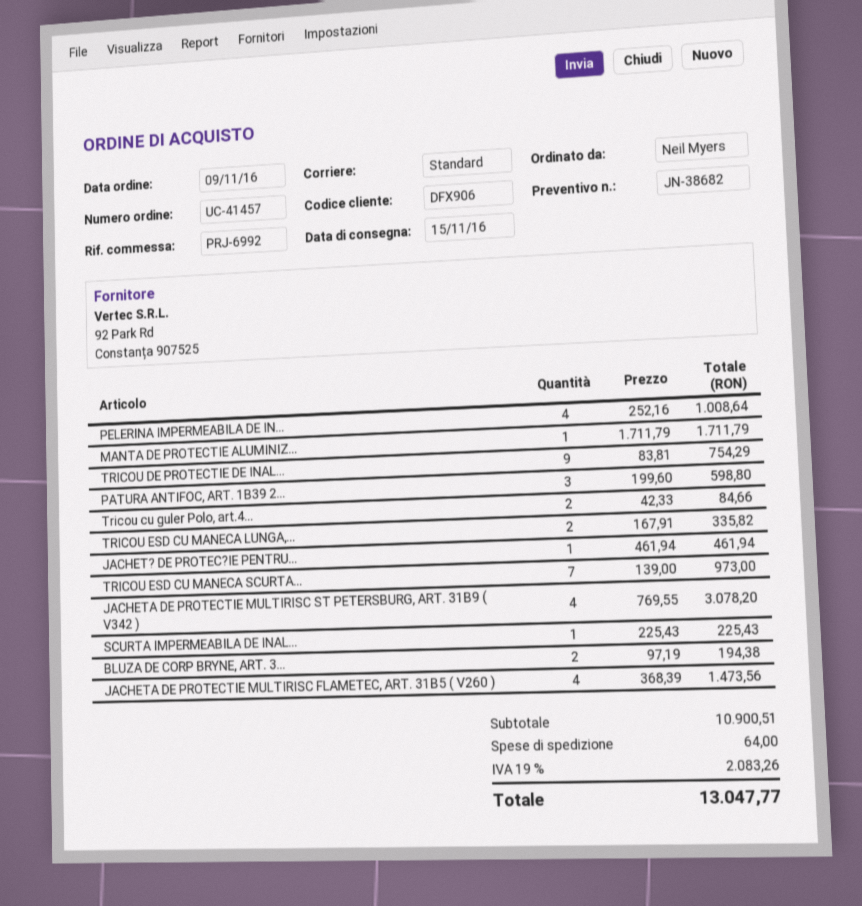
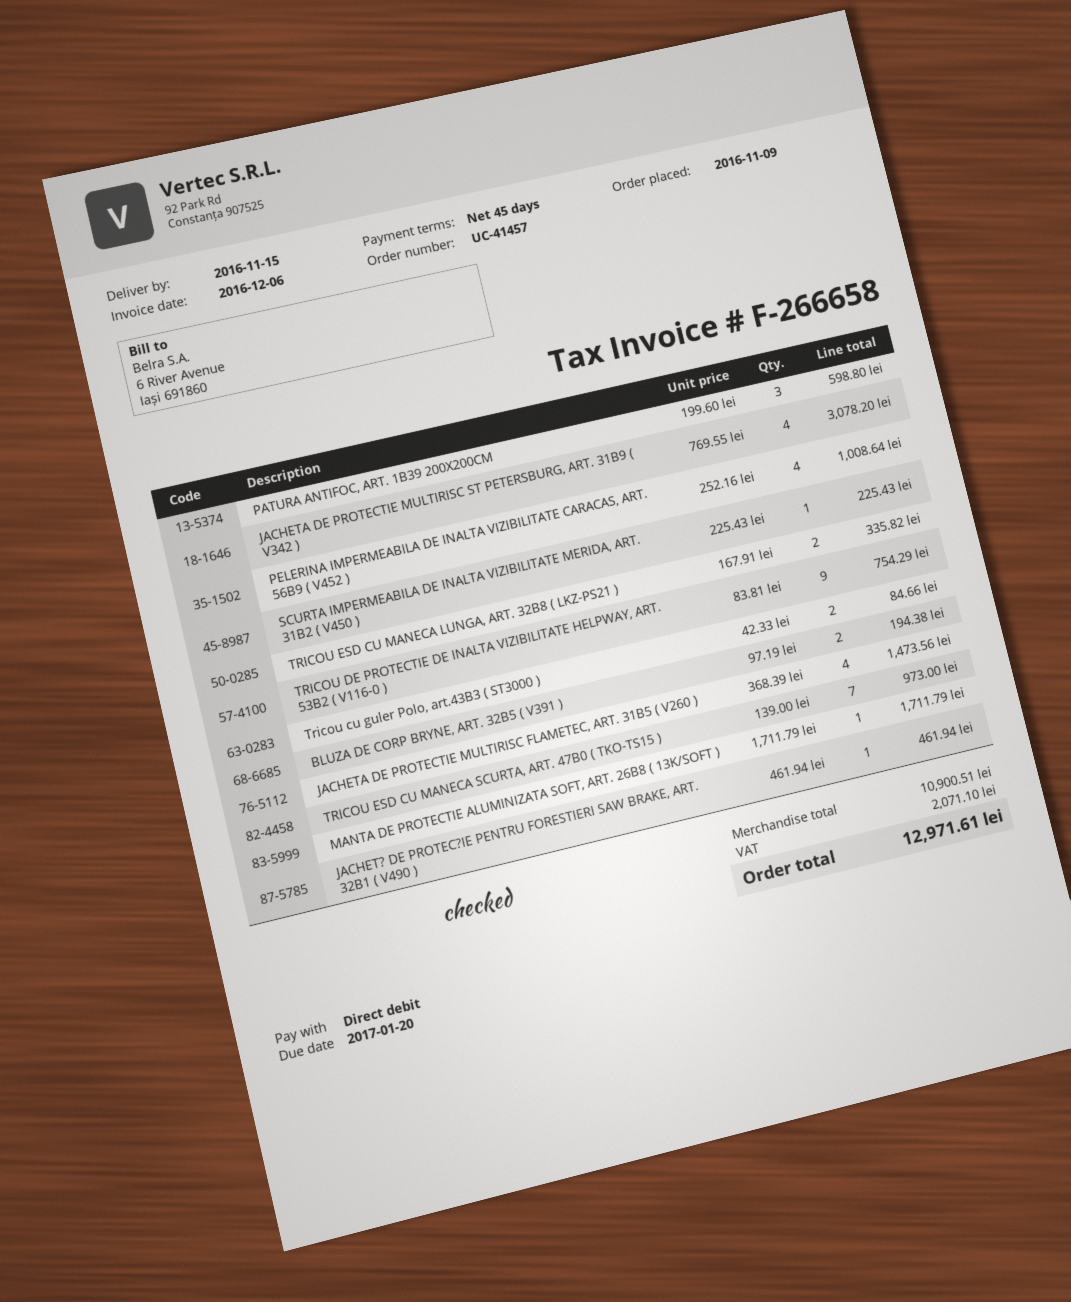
shipping: 64.00 -> none
tax: 2083.26 -> 2071.10
total: 13047.77 -> 12971.61

